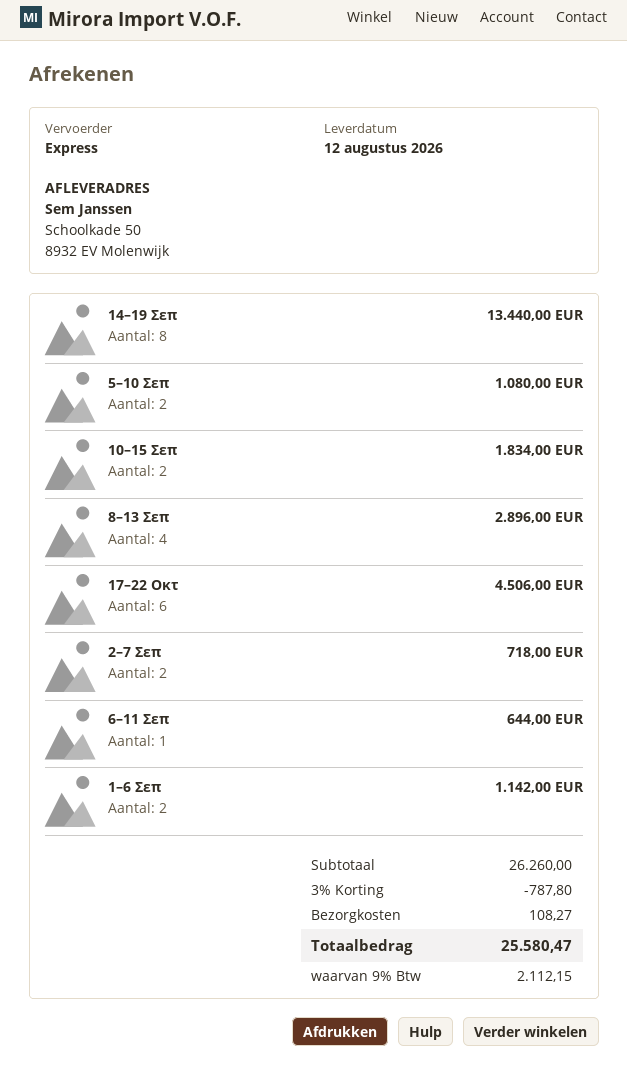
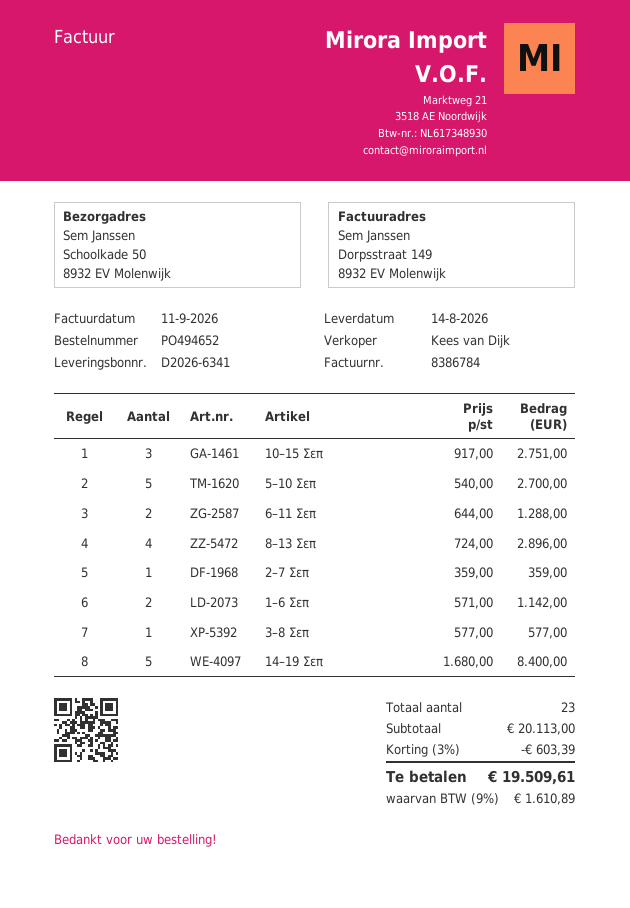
delivery date: 2026-08-12 -> 2026-08-14
14–19 Σεπ: 8 for 13440.00 -> 5 for 8400.00
5–10 Σεπ: 2 for 1080.00 -> 5 for 2700.00
10–15 Σεπ: 2 for 1834.00 -> 3 for 2751.00
17–22 Οκτ: 6 for 4506.00 -> none
2–7 Σεπ: 2 for 718.00 -> 1 for 359.00
6–11 Σεπ: 1 for 644.00 -> 2 for 1288.00
3–8 Σεπ: none -> 1 for 577.00
subtotal: 26260.00 -> 20113.00
discount: 3% = 787.80 -> 3% = 603.39
shipping: 108.27 -> none
tax: 9% = 2112.15 -> 9% = 1610.89
total: 25580.47 -> 19509.61

